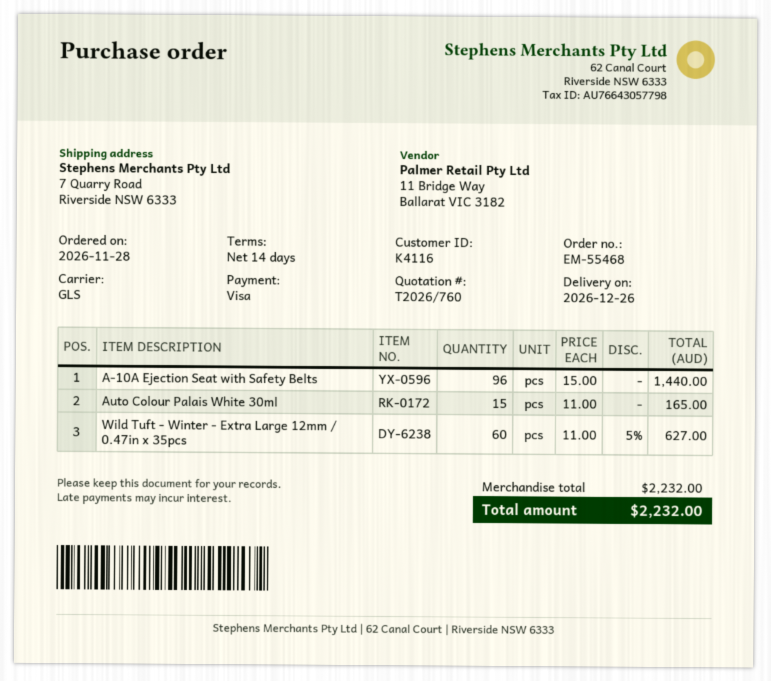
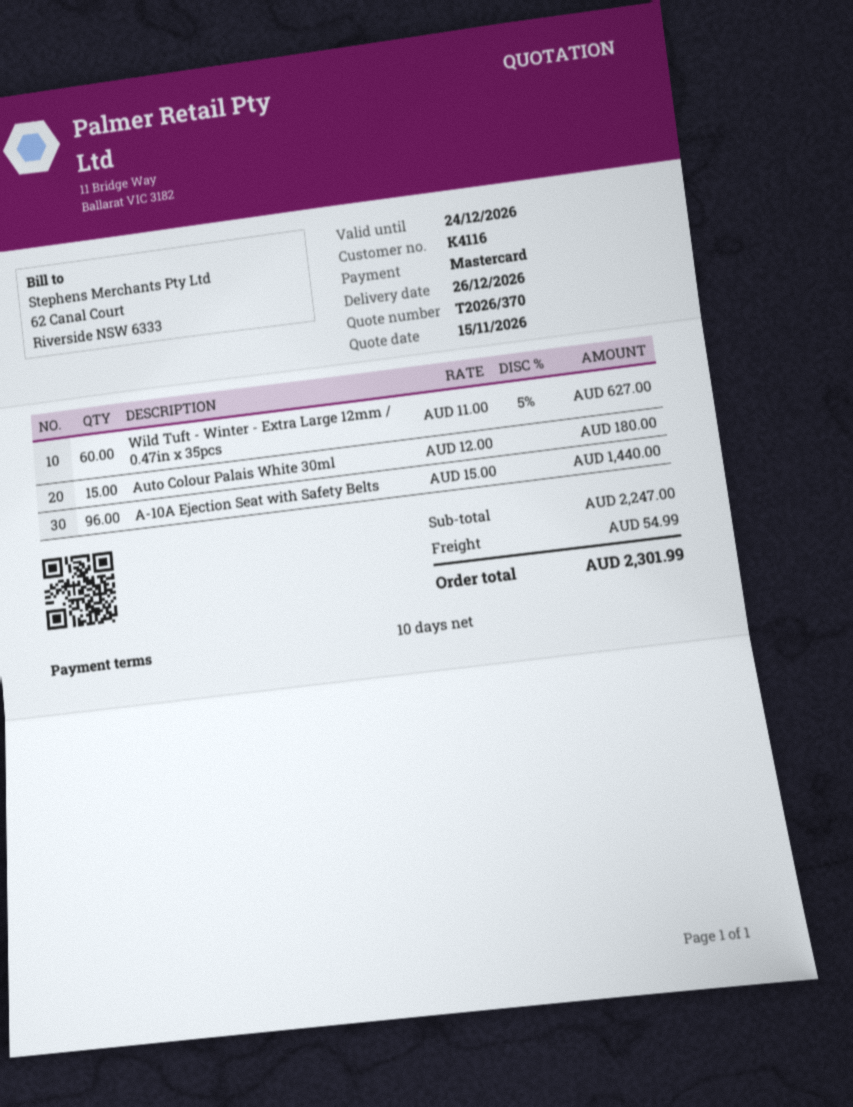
quote number: T2026/760 -> T2026/370
payment terms: 14 days -> 10 days
payment method: Visa -> Mastercard
Auto Colour Palais White 30ml: 15 x 11.00 = 165.00 -> 15 x 12.00 = 180.00
subtotal: 2232.00 -> 2247.00
shipping: none -> 54.99
total: 2232.00 -> 2301.99

